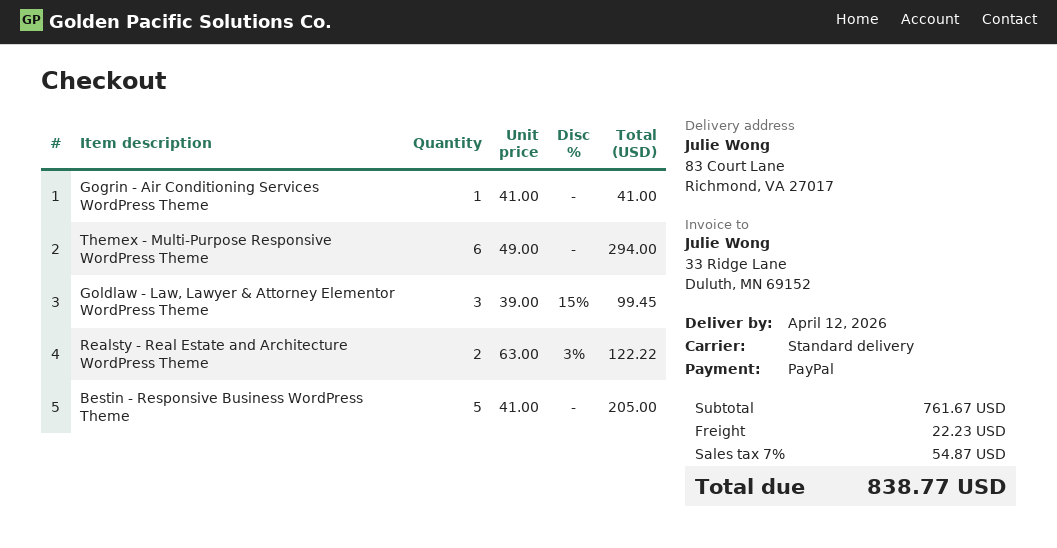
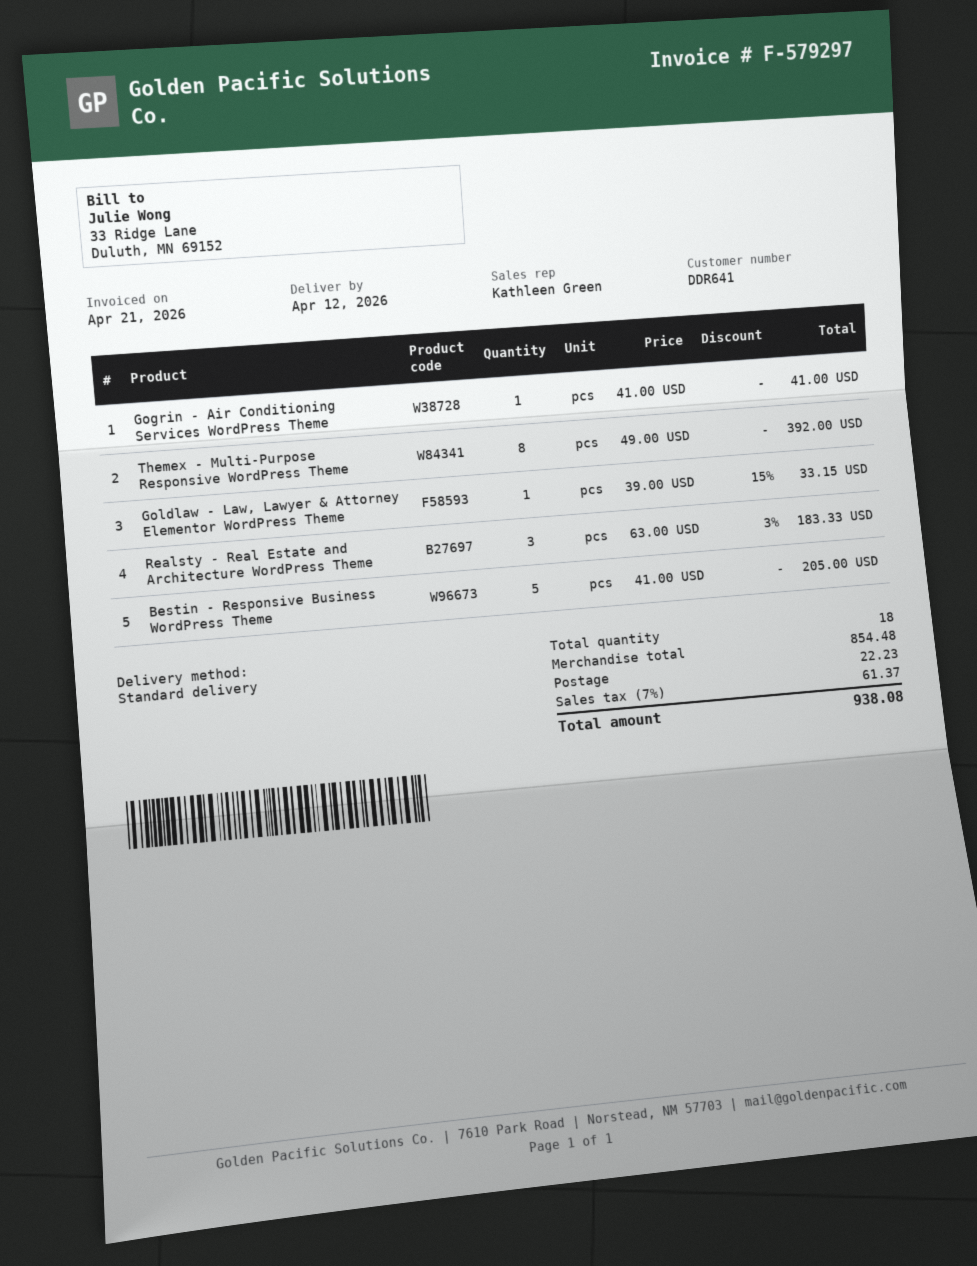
Themex - Multi-Purpose Responsive WordPress Theme: 6 x 49.00 = 294.00 -> 8 x 49.00 = 392.00
Goldlaw - Law, Lawyer & Attorney Elementor WordPress Theme: 3 x 39.00 - 15% = 99.45 -> 1 x 39.00 - 15% = 33.15
Realsty - Real Estate and Architecture WordPress Theme: 2 x 63.00 - 3% = 122.22 -> 3 x 63.00 - 3% = 183.33
subtotal: 761.67 -> 854.48
tax: 7% = 54.87 -> 7% = 61.37
total: 838.77 -> 938.08

